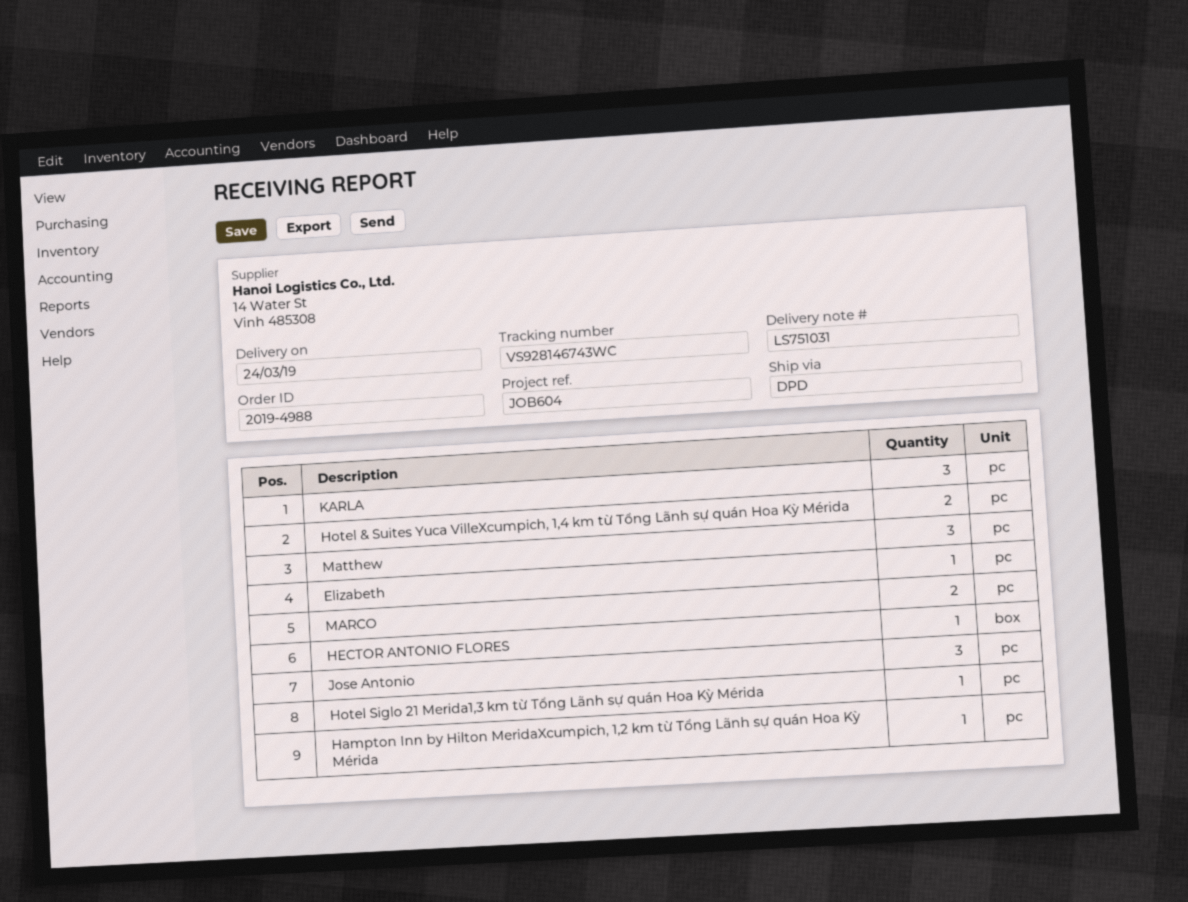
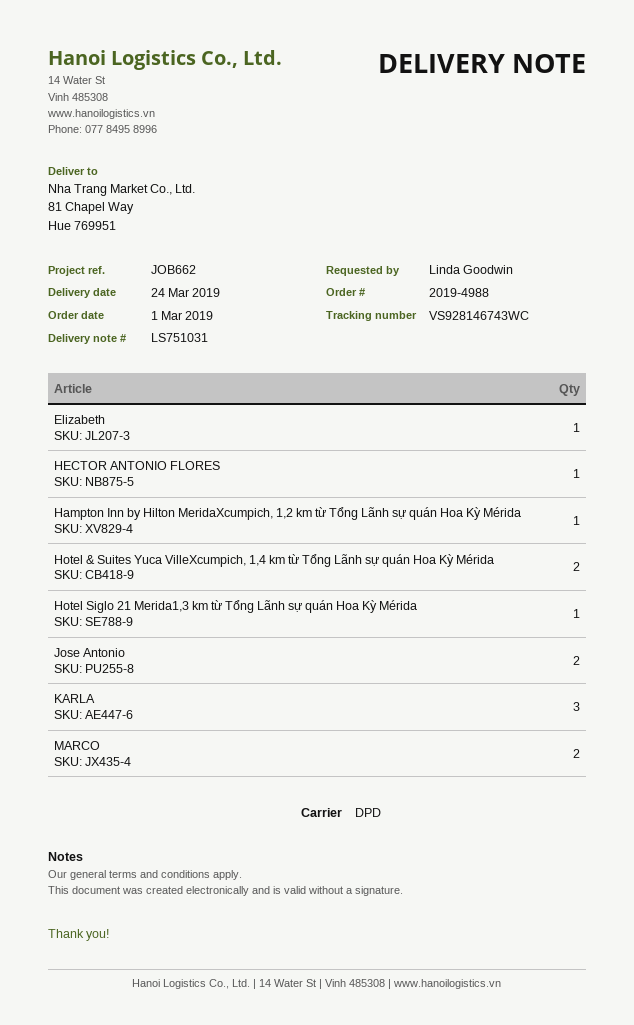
reference: JOB604 -> JOB662
Matthew: 3 -> none
Jose Antonio: 3 -> 2

